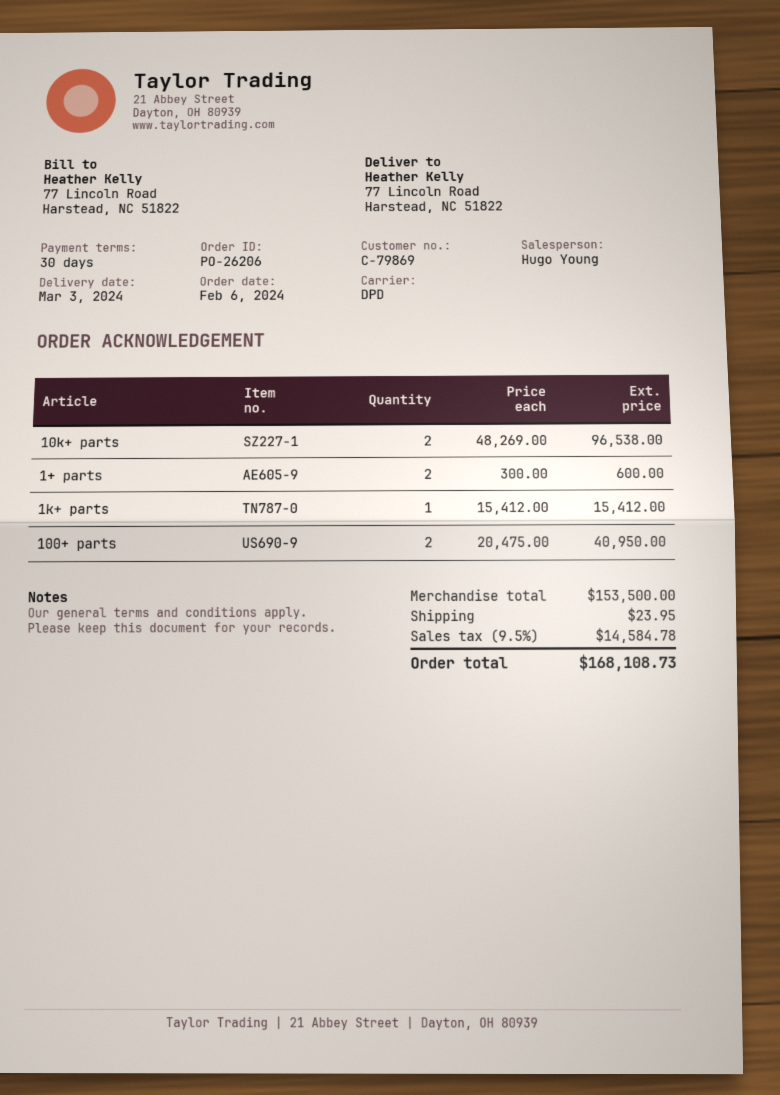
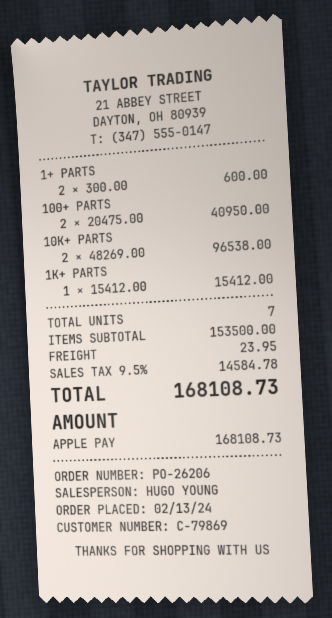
order date: 2024-02-06 -> 2024-02-13

